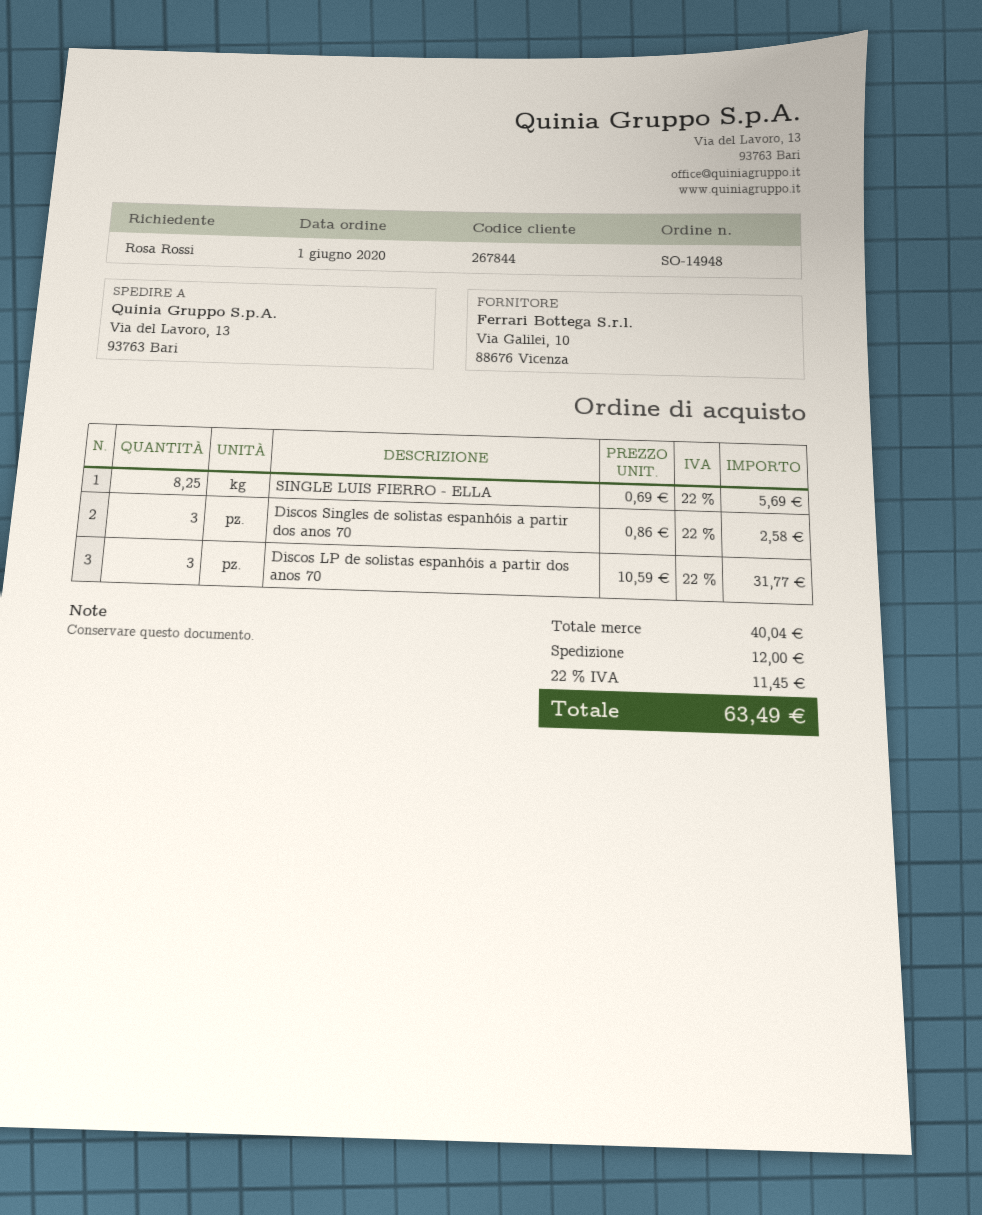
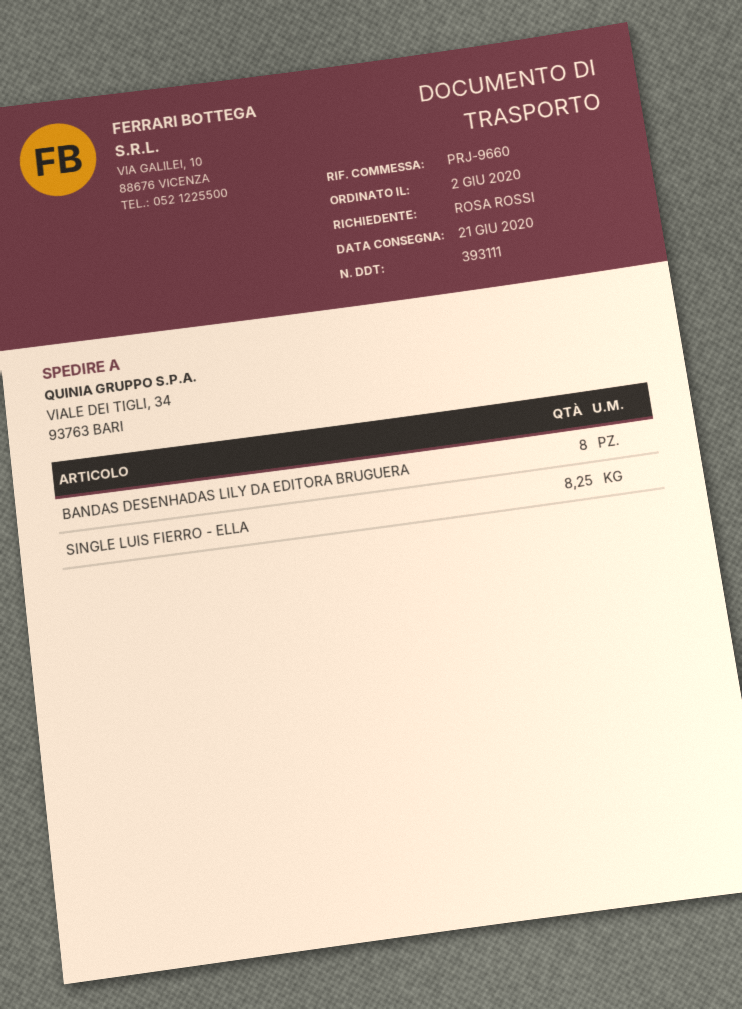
order date: 2020-06-01 -> 2020-06-02
ship to: Via del Lavoro, 13, 93763 Bari -> VIALE DEI TIGLI, 34, 93763 BARI
Discos Singles de solistas espanhóis a partir dos anos 70: 3 -> none
Discos LP de solistas espanhóis a partir dos anos 70: 3 -> none
BANDAS DESENHADAS LILY DA EDITORA BRUGUERA: none -> 8

